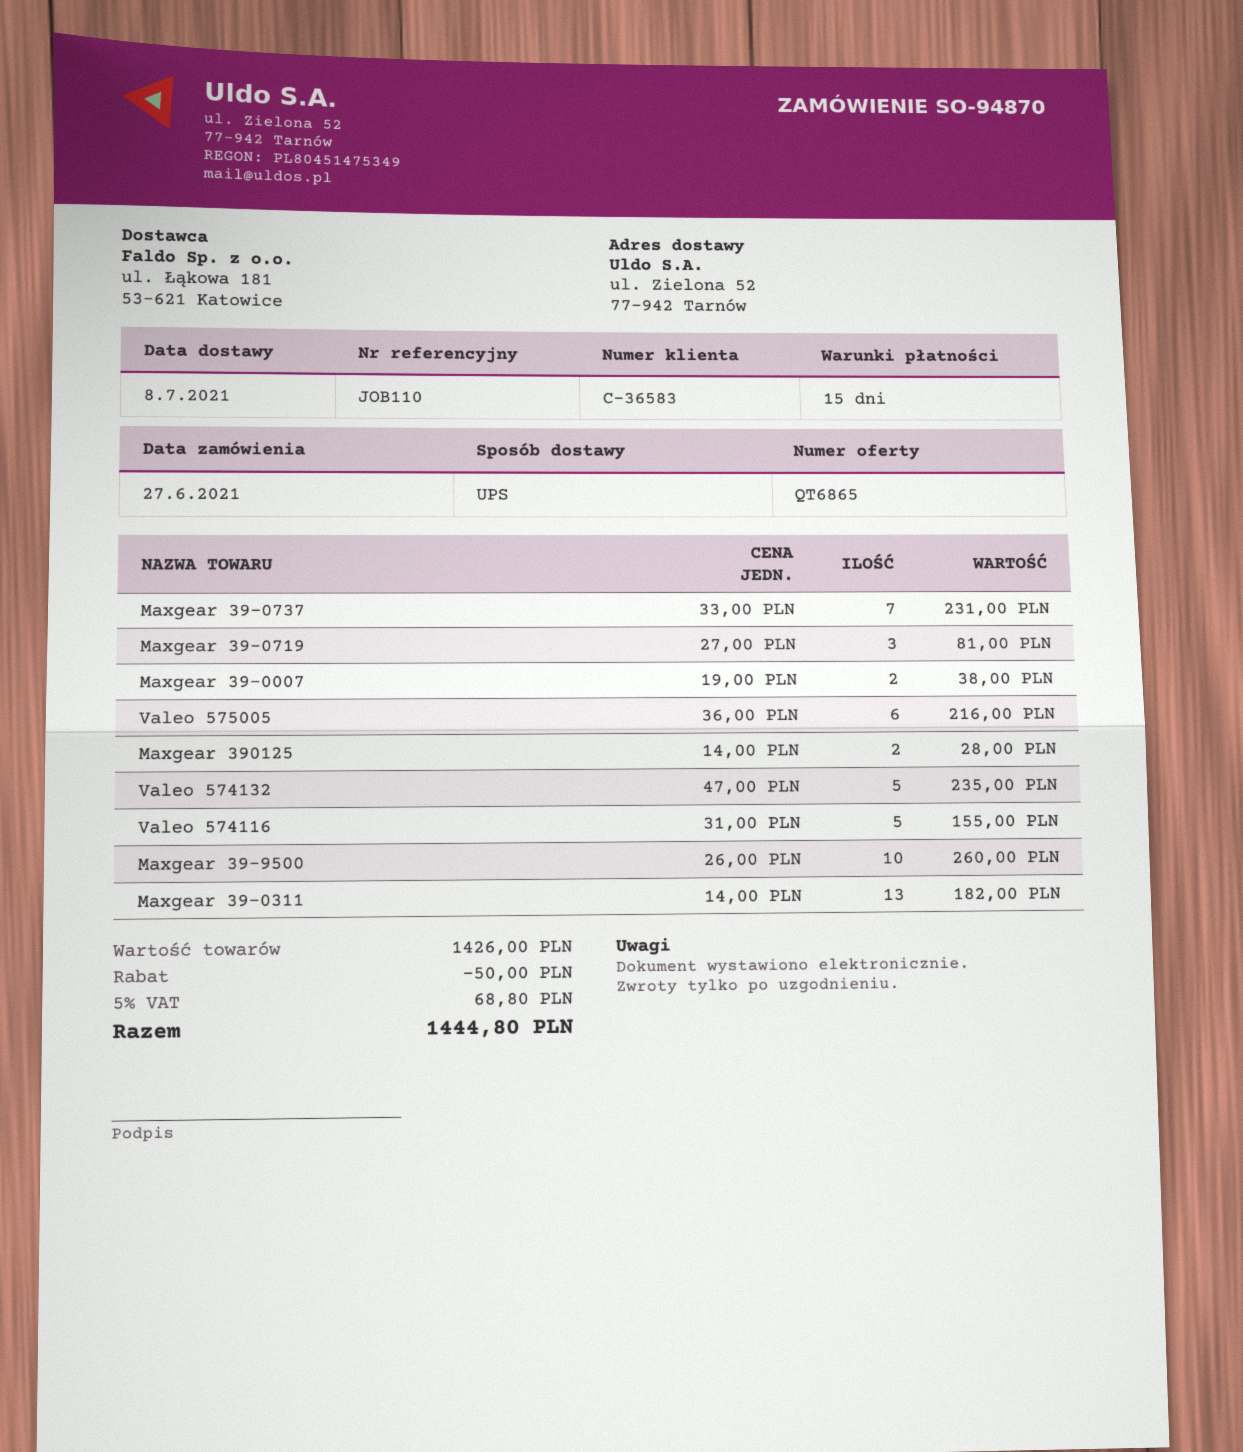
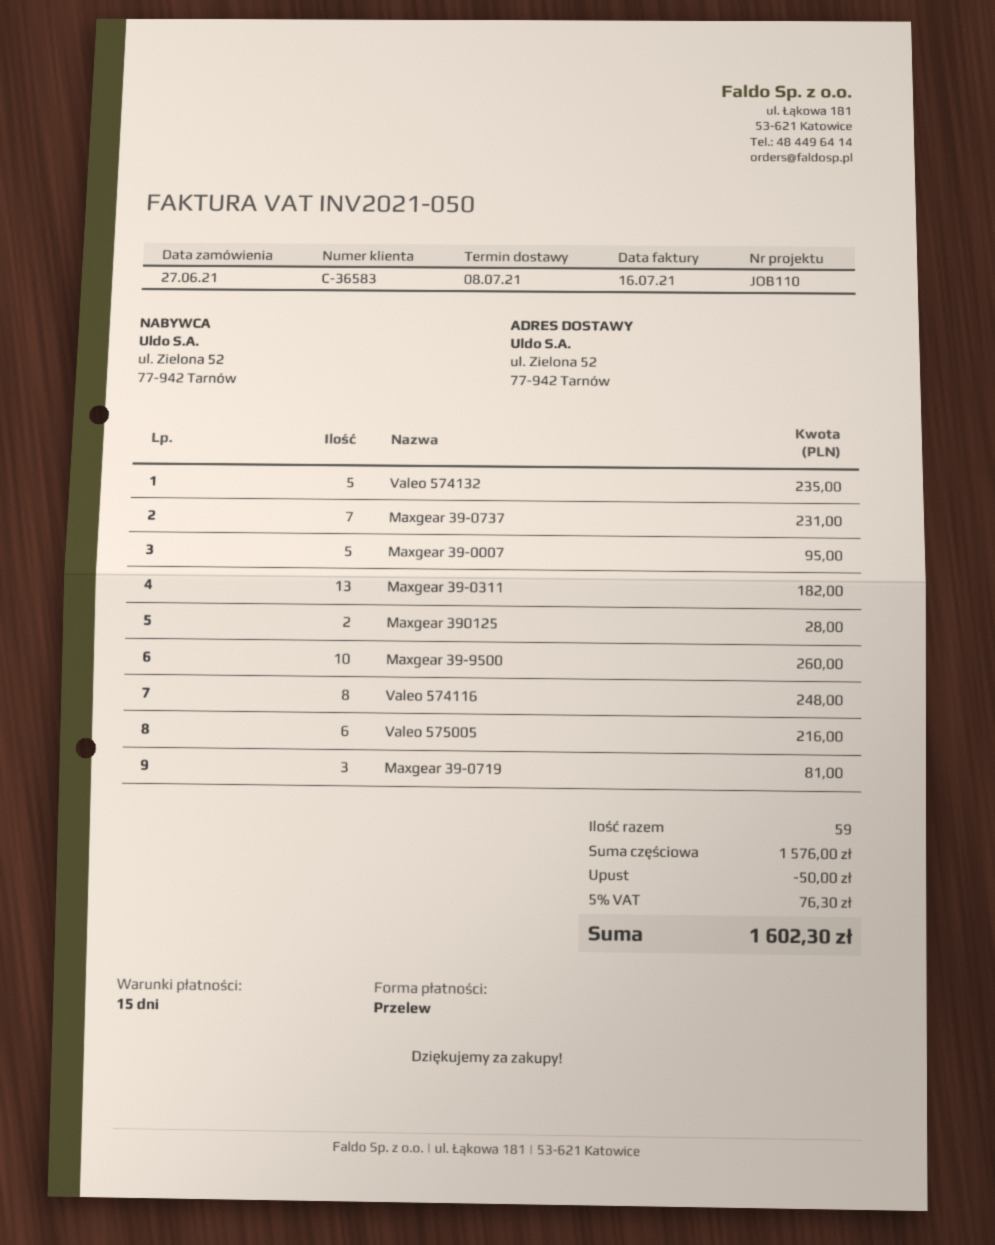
Maxgear 39-0007: 2 for 38.00 -> 5 for 95.00
Valeo 574116: 5 for 155.00 -> 8 for 248.00
subtotal: 1426.00 -> 1576.00
tax: 5% = 68.80 -> 5% = 76.30
total: 1444.80 -> 1602.30

